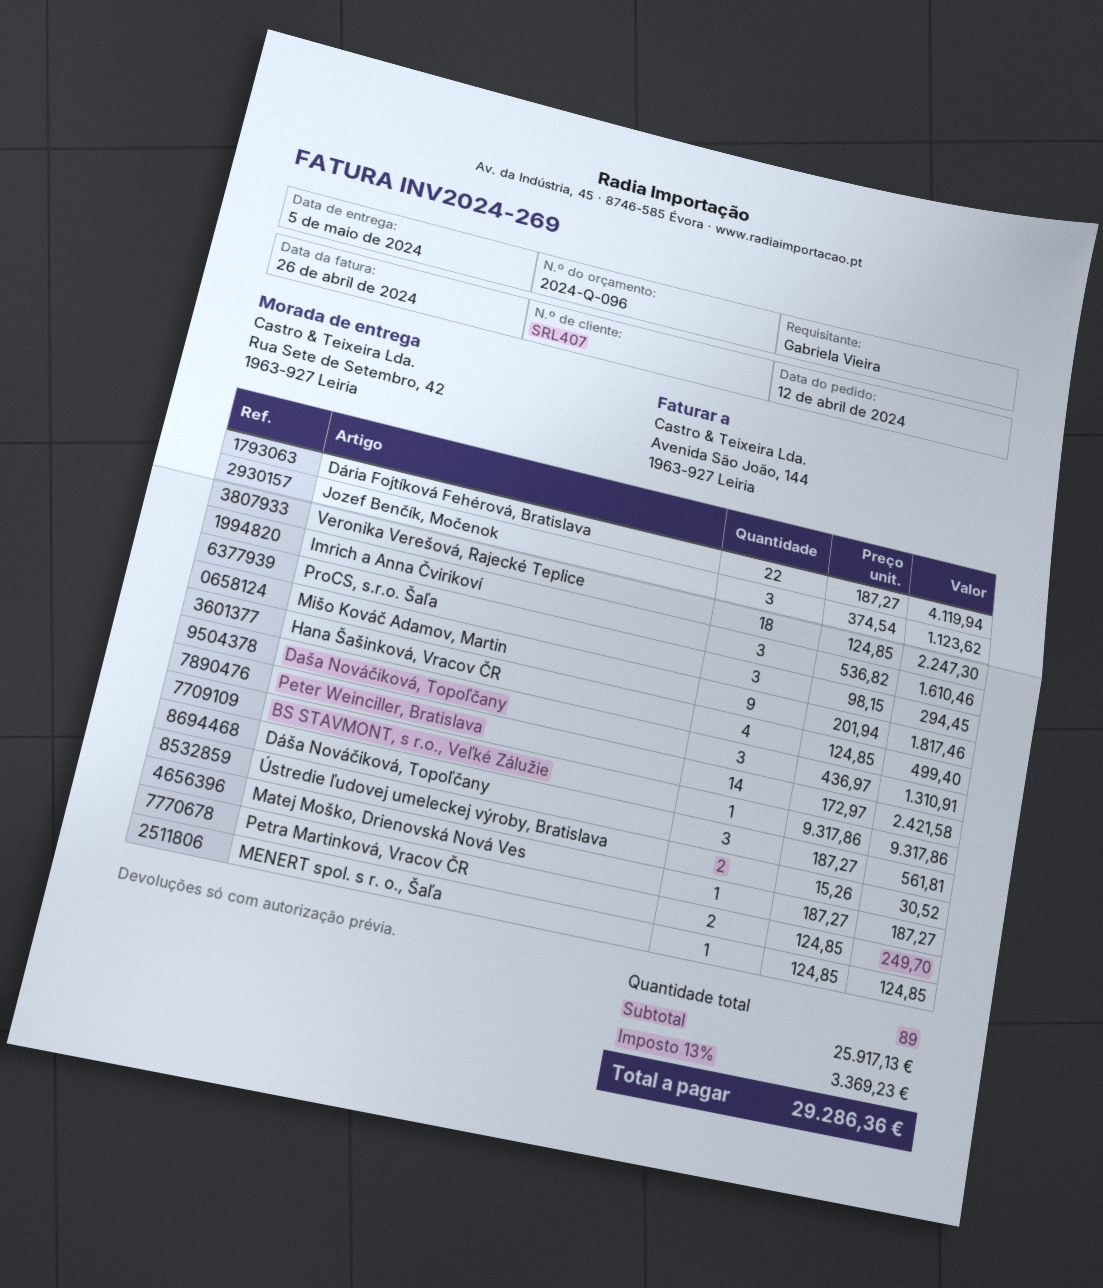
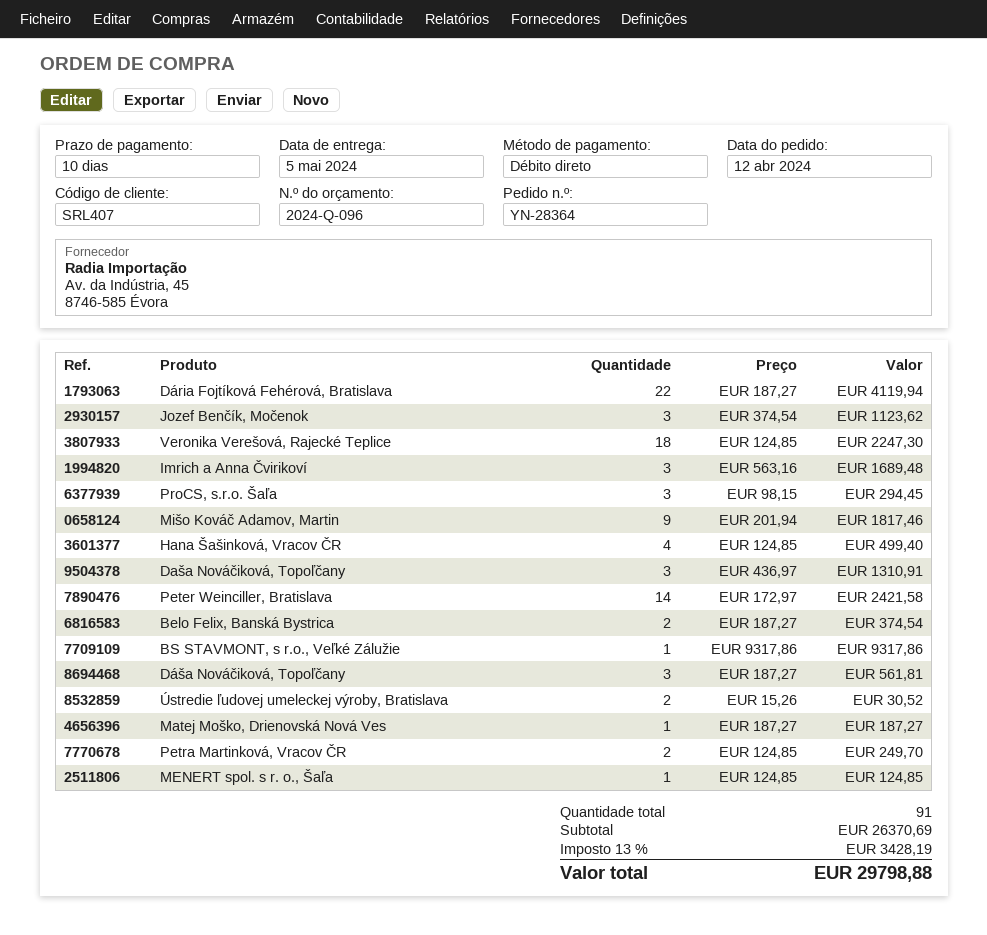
Imrich a Anna Čvirikoví: 3 x 536.82 = 1610.46 -> 3 x 563.16 = 1689.48
Belo Felix, Banská Bystrica: none -> 2 x 187.27 = 374.54
total quantity: 89 -> 91
subtotal: 25917.13 -> 26370.69
tax: 13% = 3369.23 -> 13% = 3428.19
total: 29286.36 -> 29798.88

